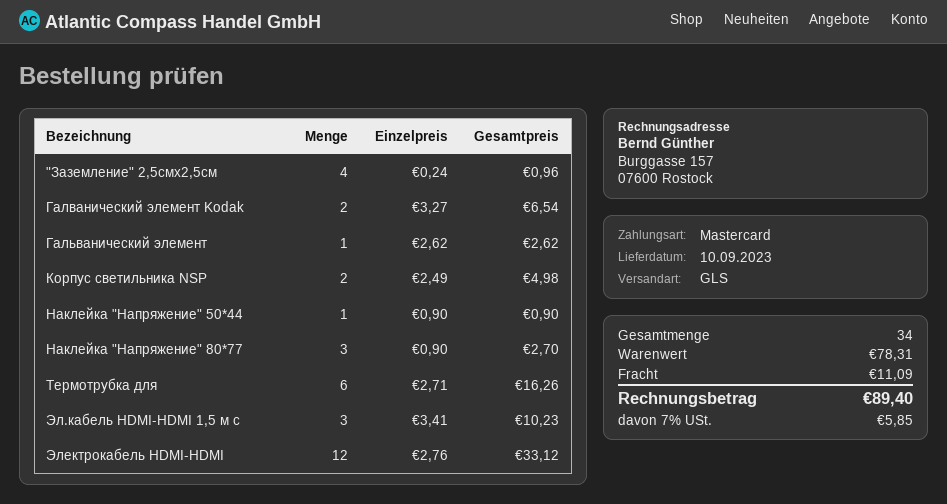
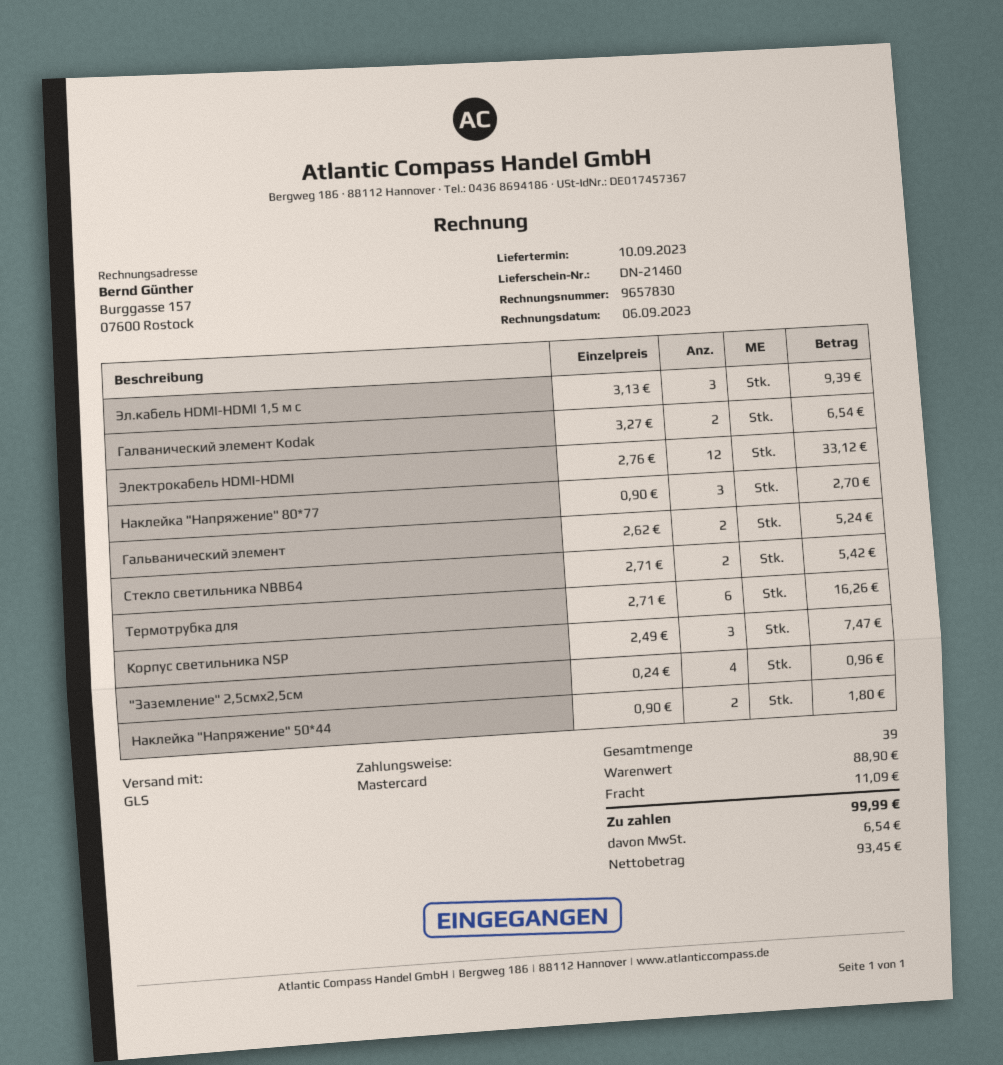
Гальванический элемент: 1 x 2.62 = 2.62 -> 2 x 2.62 = 5.24
Корпус светильника NSP: 2 x 2.49 = 4.98 -> 3 x 2.49 = 7.47
Наклейка "Напряжение" 50*44: 1 x 0.90 = 0.90 -> 2 x 0.90 = 1.80
Эл.кабель HDMI-HDMI 1,5 м с: 3 x 3.41 = 10.23 -> 3 x 3.13 = 9.39
Стекло светильника NBB64: none -> 2 x 2.71 = 5.42
total quantity: 34 -> 39
subtotal: 78.31 -> 88.90
tax: 5.85 -> 6.54
total: 89.40 -> 99.99

